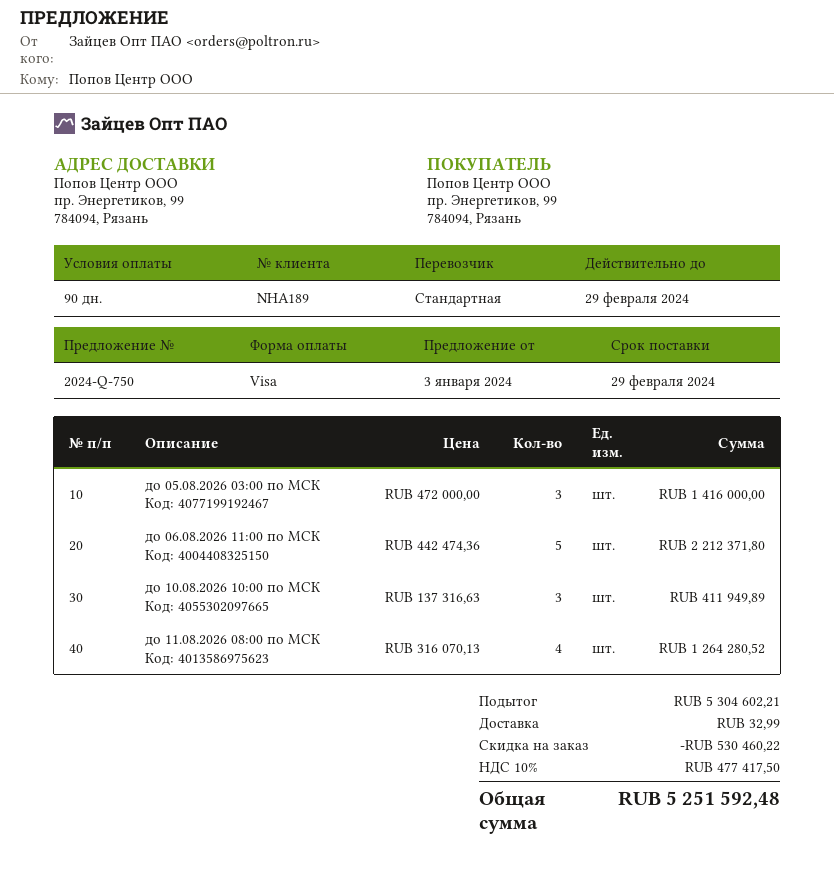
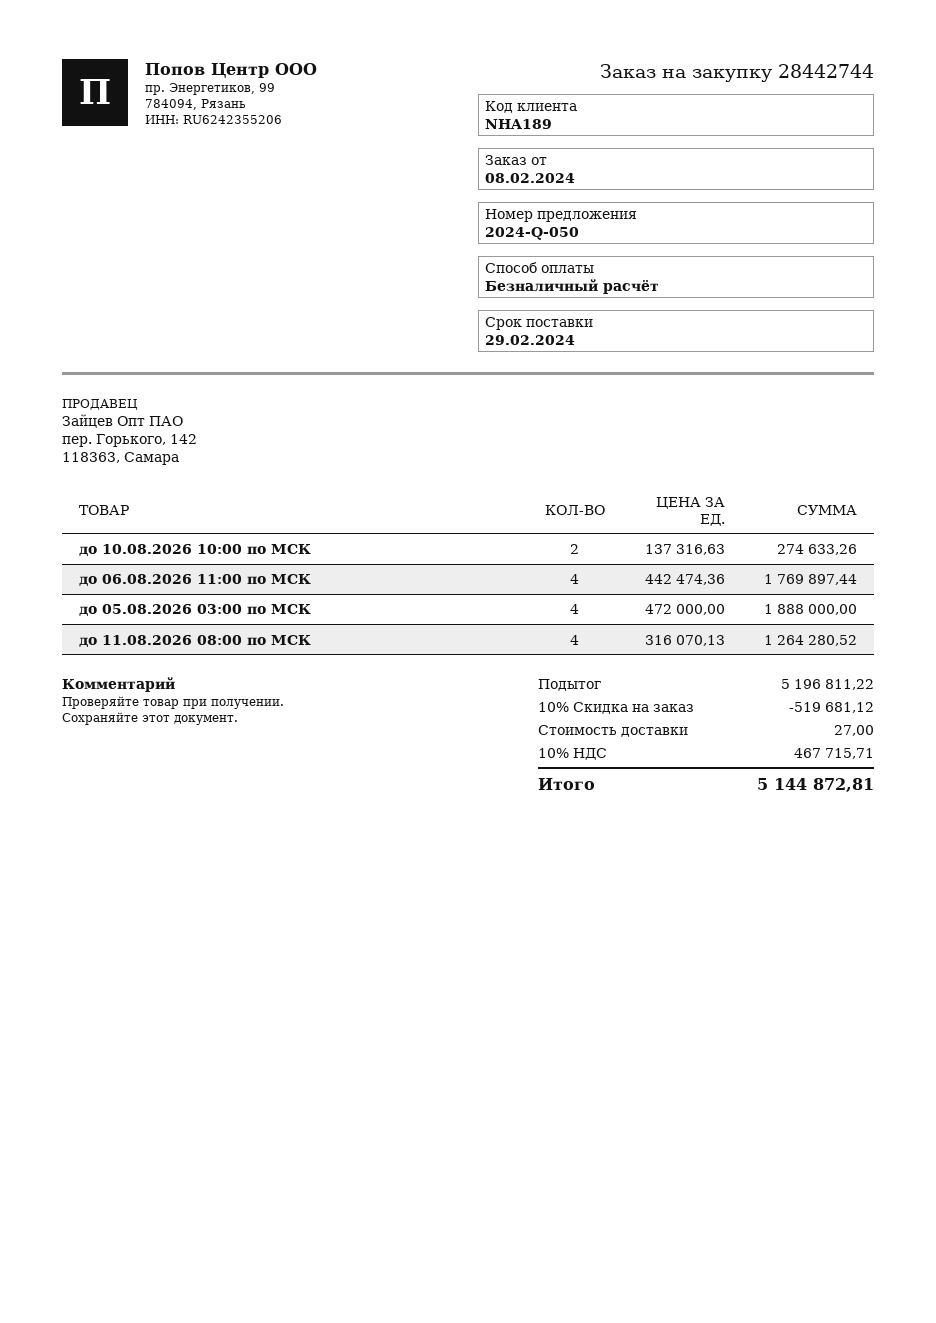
quote number: 2024-Q-750 -> 2024-Q-050
payment method: Visa -> bank transfer
до 05.08.2026 03:00 по МСК: 3 x 472000.00 = 1416000.00 -> 4 x 472000.00 = 1888000.00
до 06.08.2026 11:00 по МСК: 5 x 442474.36 = 2212371.80 -> 4 x 442474.36 = 1769897.44
до 10.08.2026 10:00 по МСК: 3 x 137316.63 = 411949.89 -> 2 x 137316.63 = 274633.26
subtotal: 5304602.21 -> 5196811.22
discount: 530460.22 -> 519681.12
shipping: 32.99 -> 27.00
tax: 10% = 477417.50 -> 10% = 467715.71
total: 5251592.48 -> 5144872.81

